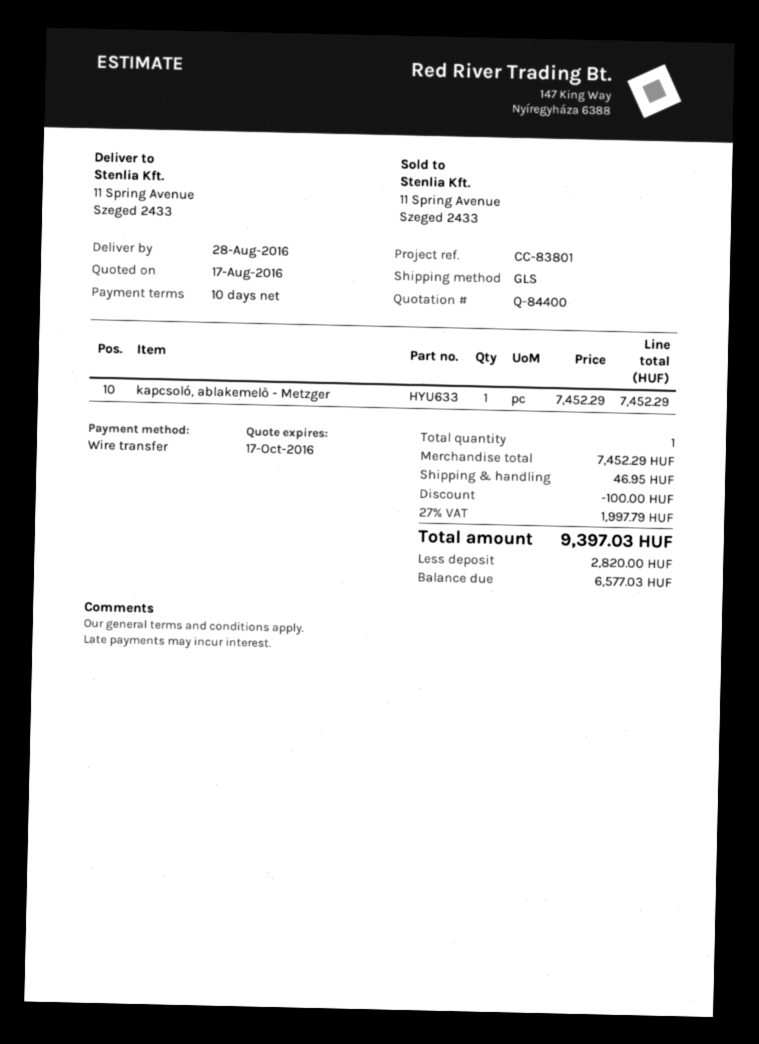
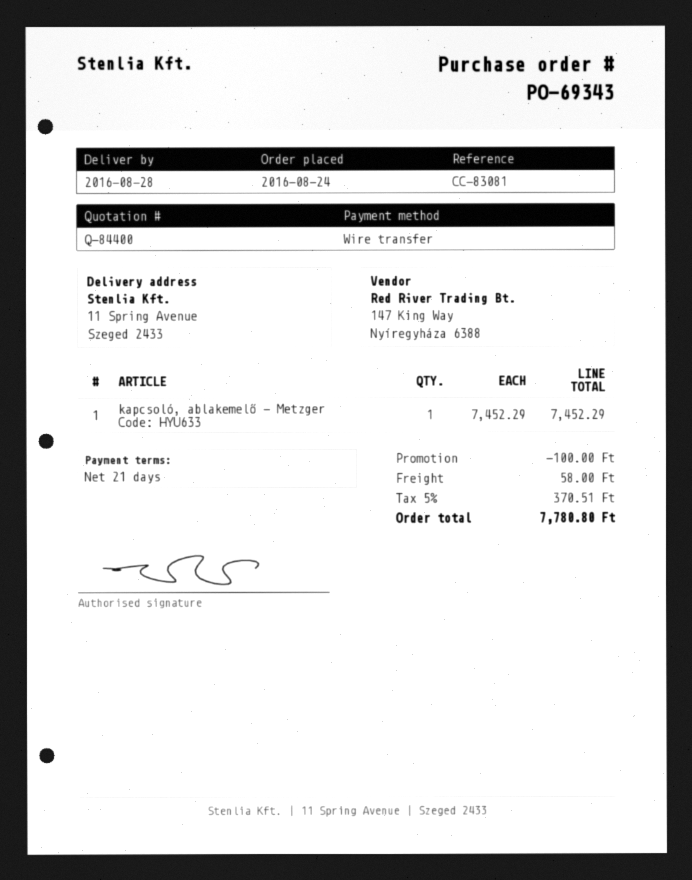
payment terms: 10 days -> 21 days
reference: CC-83801 -> CC-83081
shipping: 46.95 -> 58.00
tax: 27% = 1997.79 -> 5% = 370.51
total: 9397.03 -> 7780.80

